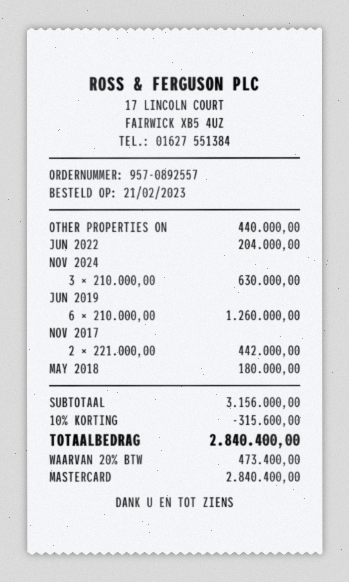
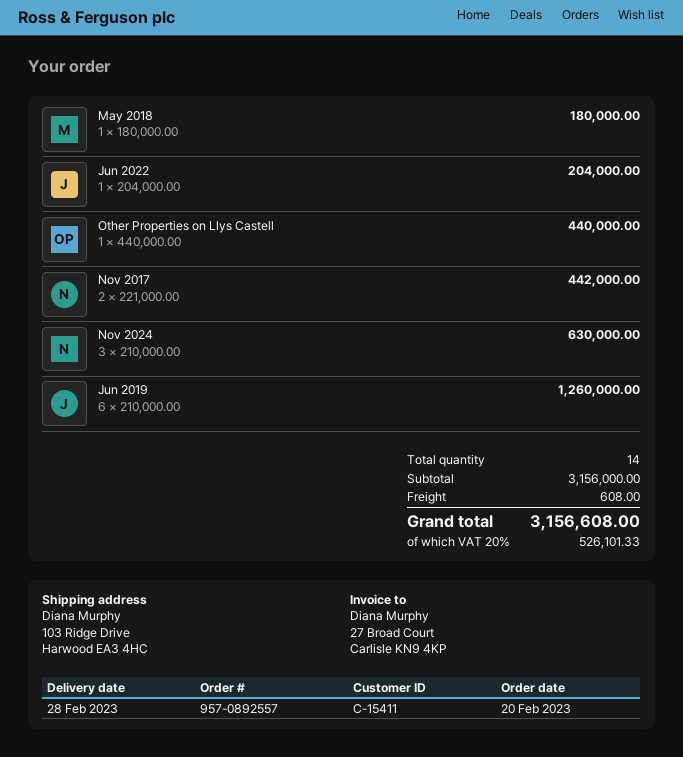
order date: 2023-02-21 -> 2023-02-20
discount: 10% = 315600.00 -> none
shipping: none -> 608.00
tax: 20% = 473400.00 -> 20% = 526101.33
total: 2840400.00 -> 3156608.00

